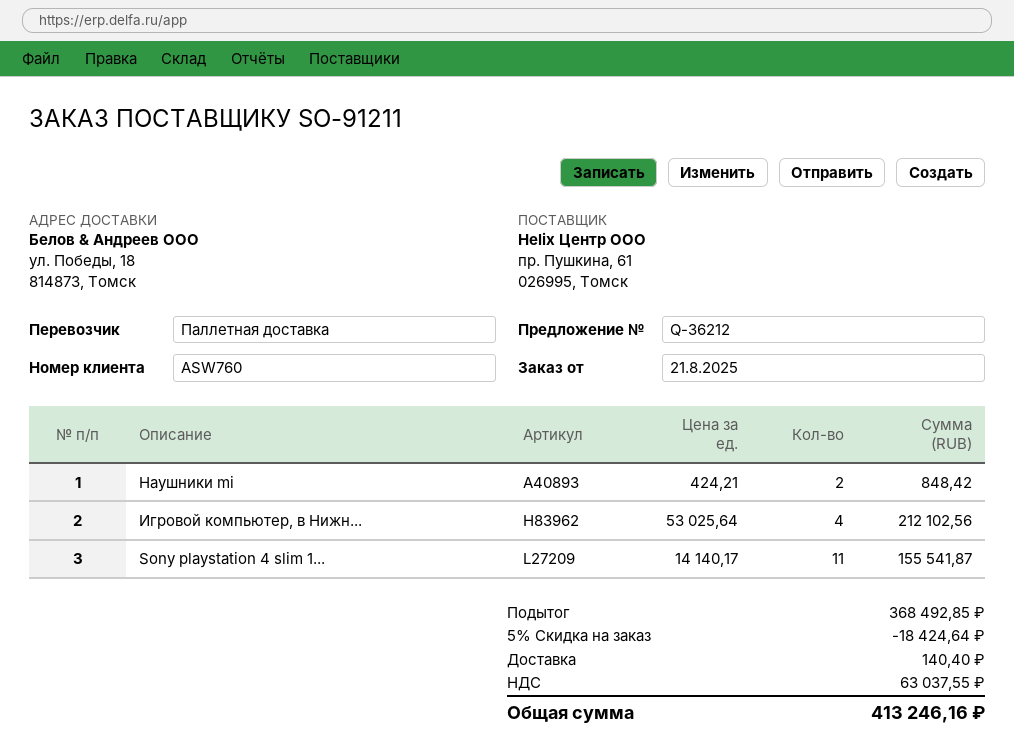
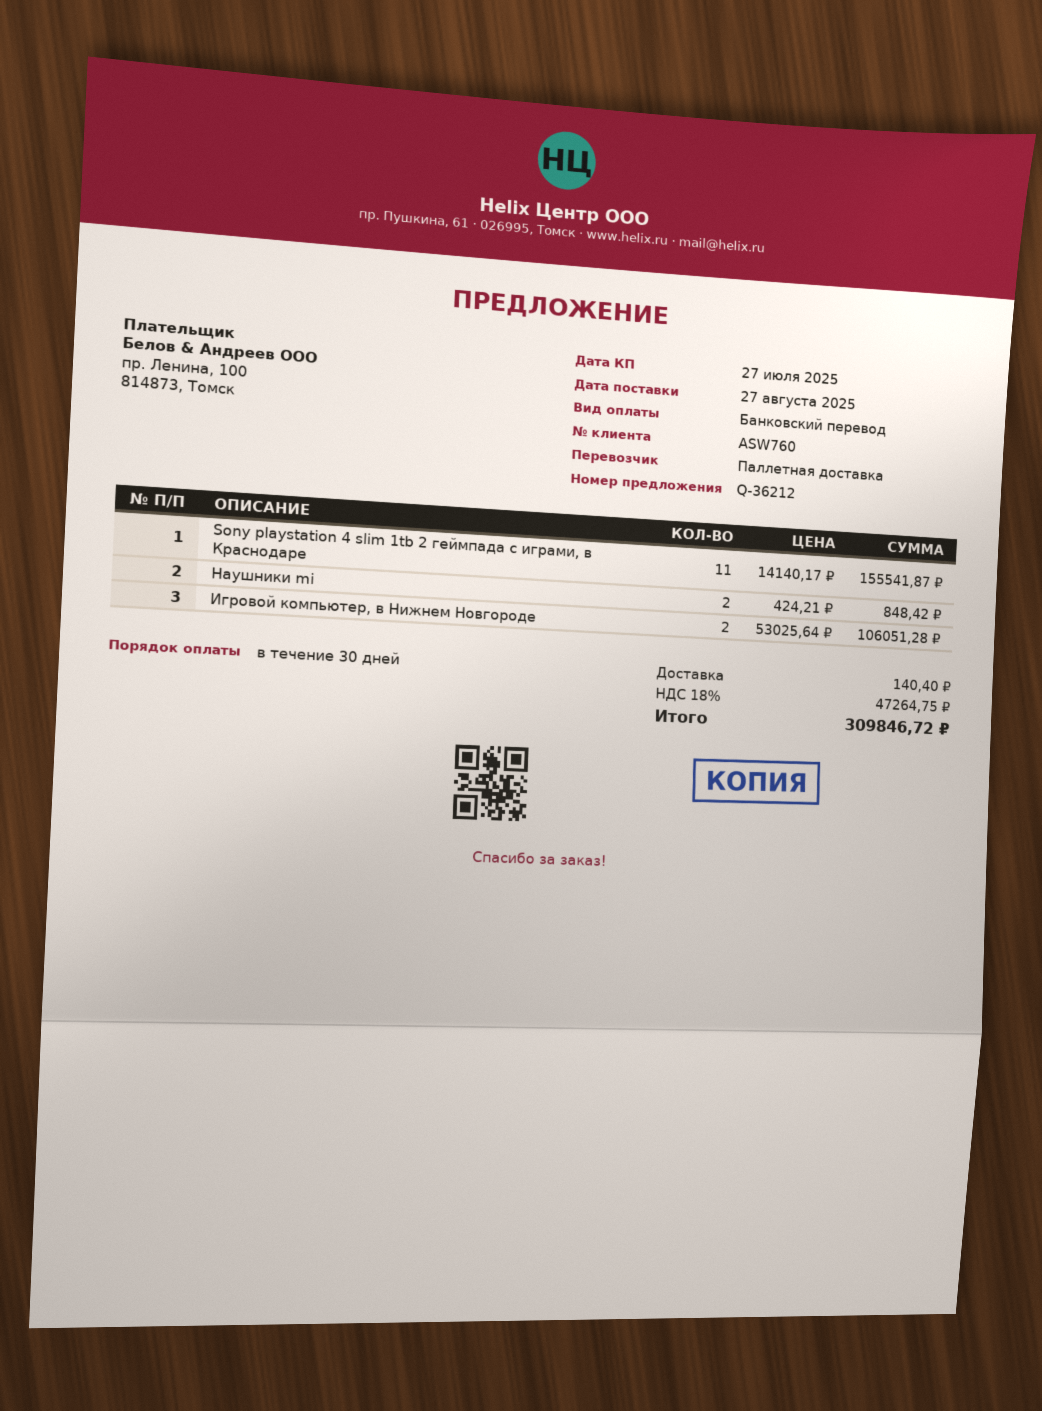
Игровой компьютер, в Нижн...: 4 x 53025.64 = 212102.56 -> 2 x 53025.64 = 106051.28
discount: 5% = 18424.64 -> none
tax: 63037.55 -> 47264.75
total: 413246.16 -> 309846.72

